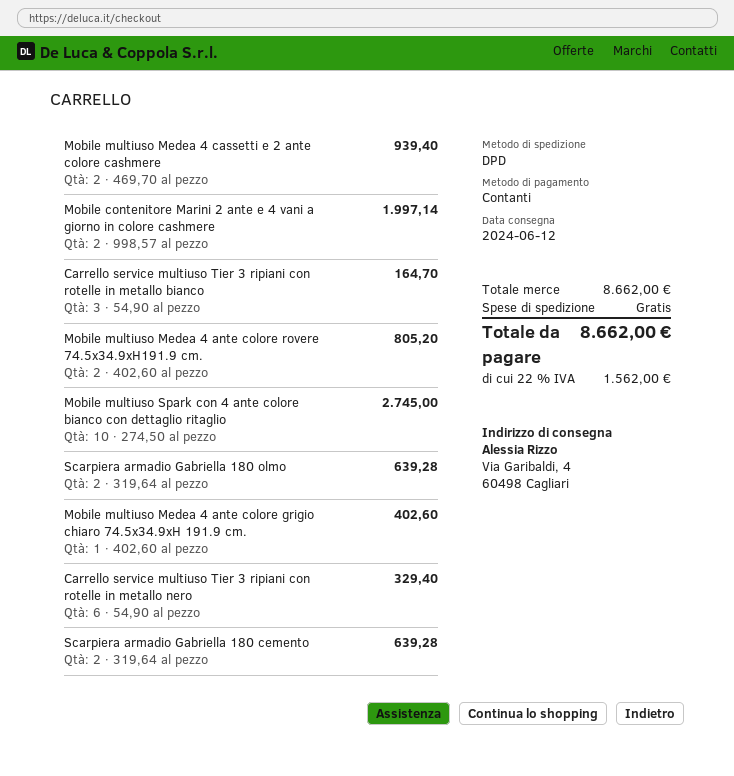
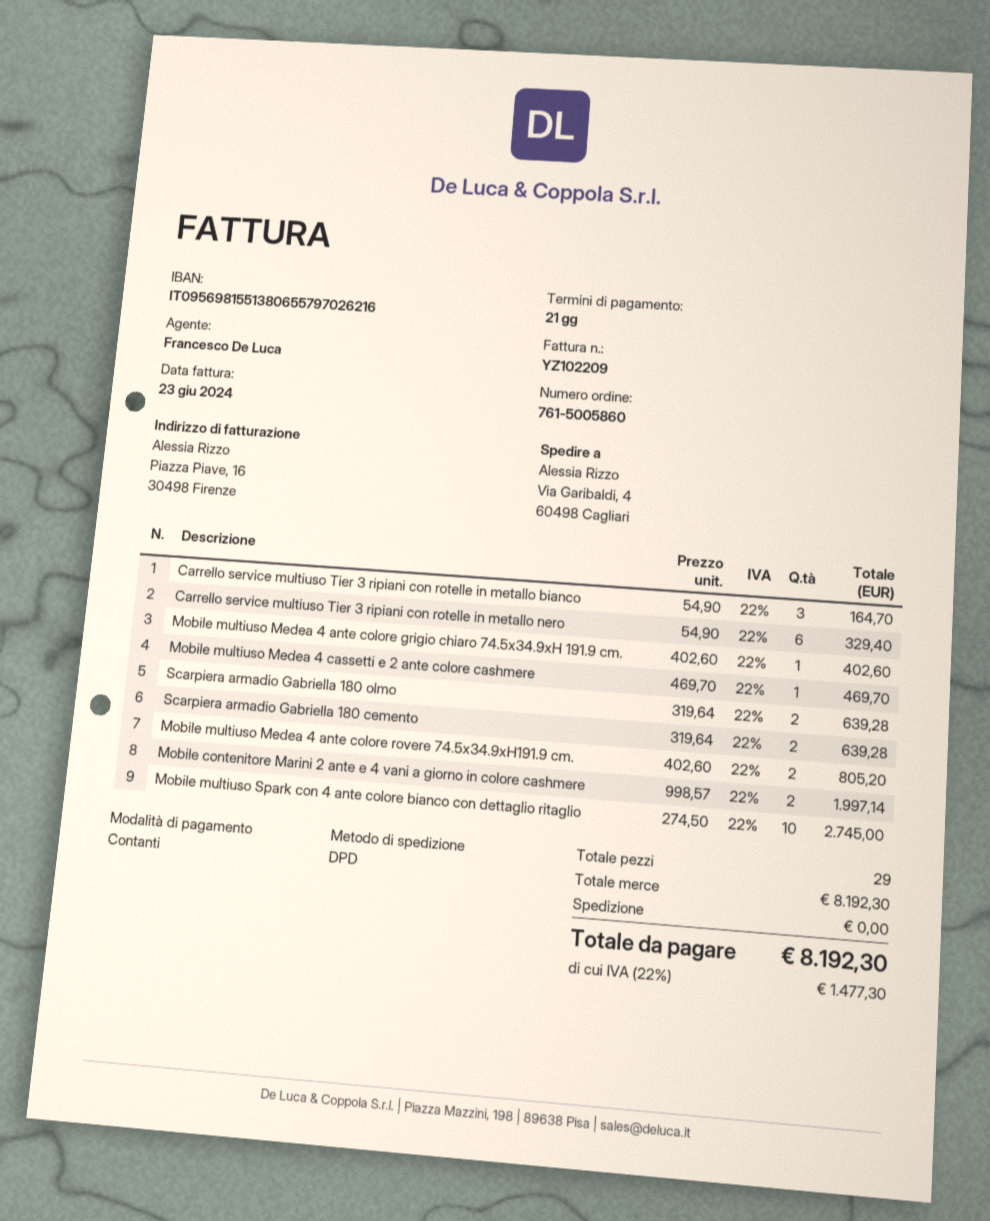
Mobile multiuso Medea 4 cassetti e 2 ante colore cashmere: 2 x 469.70 = 939.40 -> 1 x 469.70 = 469.70
subtotal: 8662.00 -> 8192.30
tax: 22% = 1562.00 -> 22% = 1477.30
total: 8662.00 -> 8192.30

